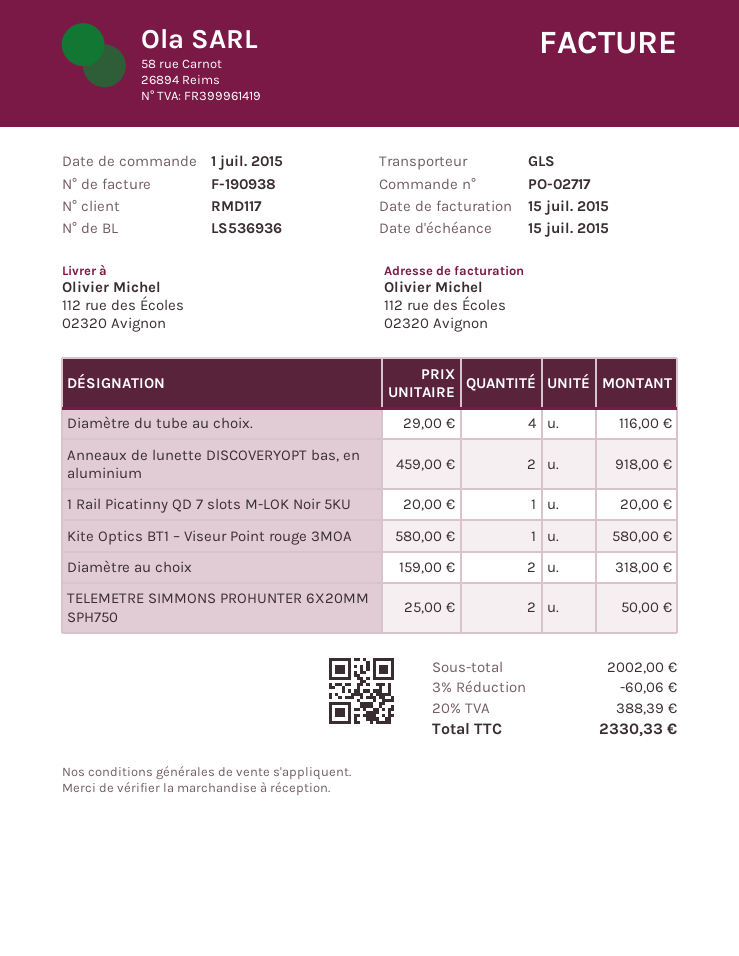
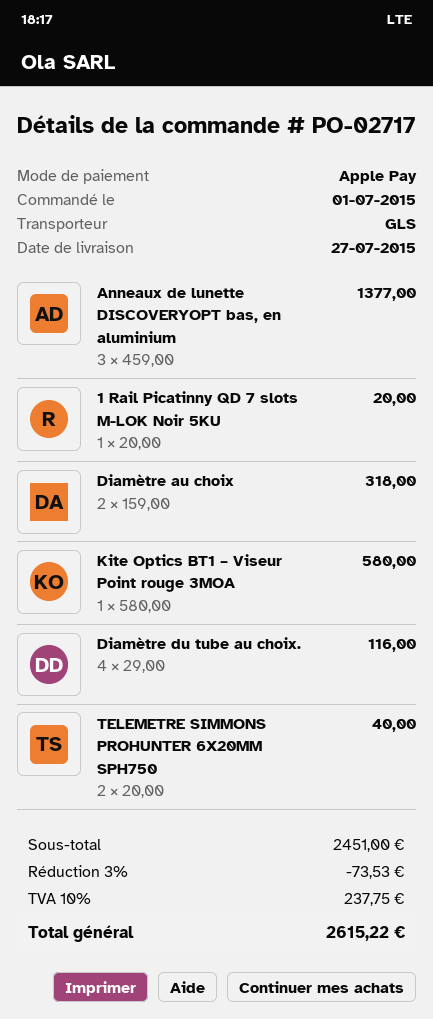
Anneaux de lunette DISCOVERYOPT bas, en aluminium: 2 x 459.00 = 918.00 -> 3 x 459.00 = 1377.00
TELEMETRE SIMMONS PROHUNTER 6X20MM SPH750: 2 x 25.00 = 50.00 -> 2 x 20.00 = 40.00
subtotal: 2002.00 -> 2451.00
discount: 3% = 60.06 -> 3% = 73.53
tax: 20% = 388.39 -> 10% = 237.75
total: 2330.33 -> 2615.22

